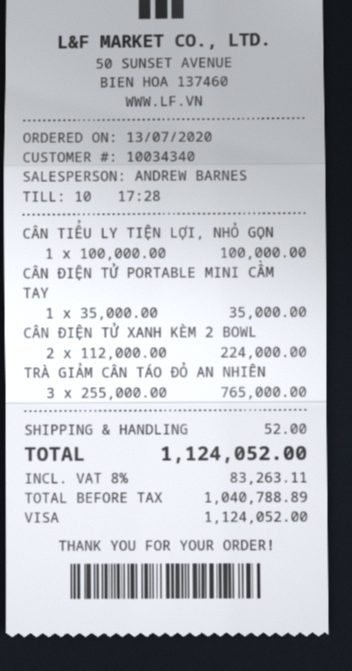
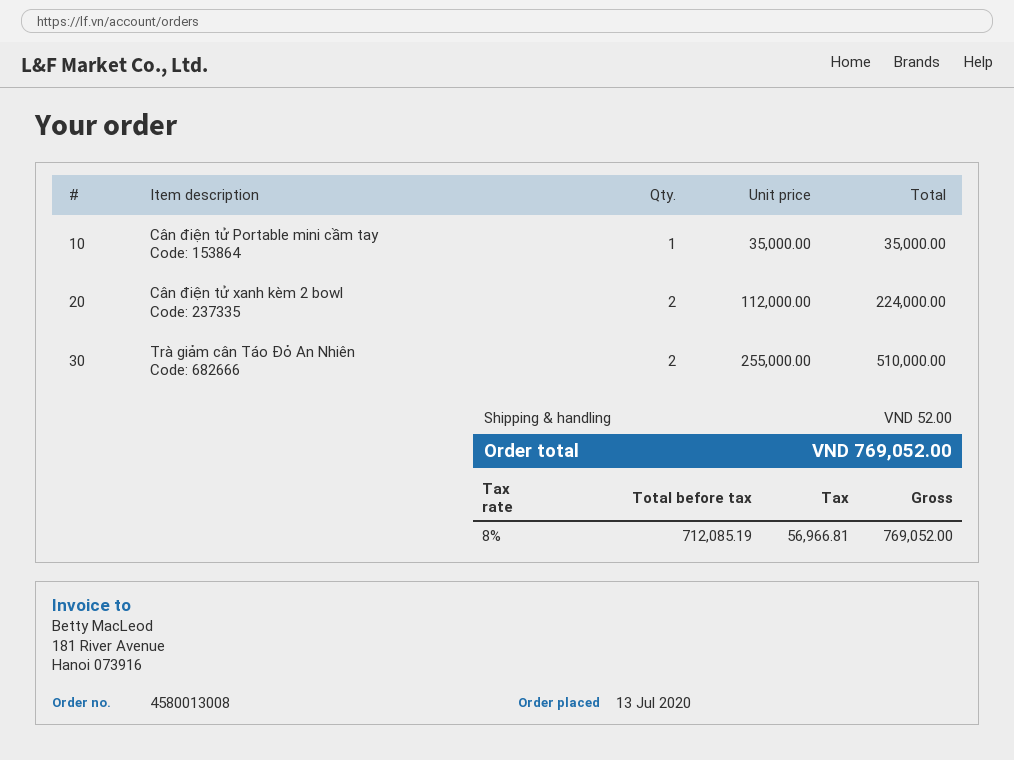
CÂN TIỂU LY TIỆN LỢI, NHỎ GỌN: 1 x 100000.00 = 100000.00 -> none
TRÀ GIẢM CÂN TÁO ĐỎ AN NHIÊN: 3 x 255000.00 = 765000.00 -> 2 x 255000.00 = 510000.00
net: 1040788.89 -> 712085.19
tax: 8% = 83263.11 -> 8% = 56966.81
total: 1124052.00 -> 769052.00

